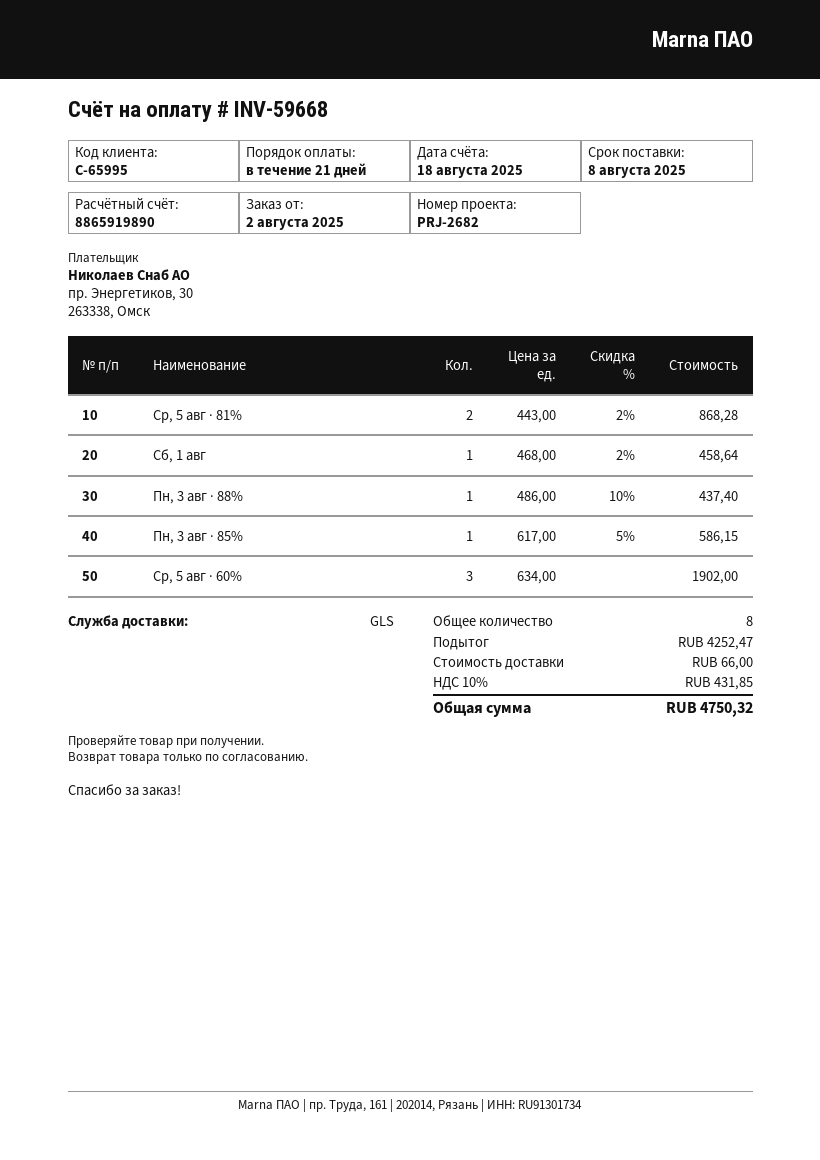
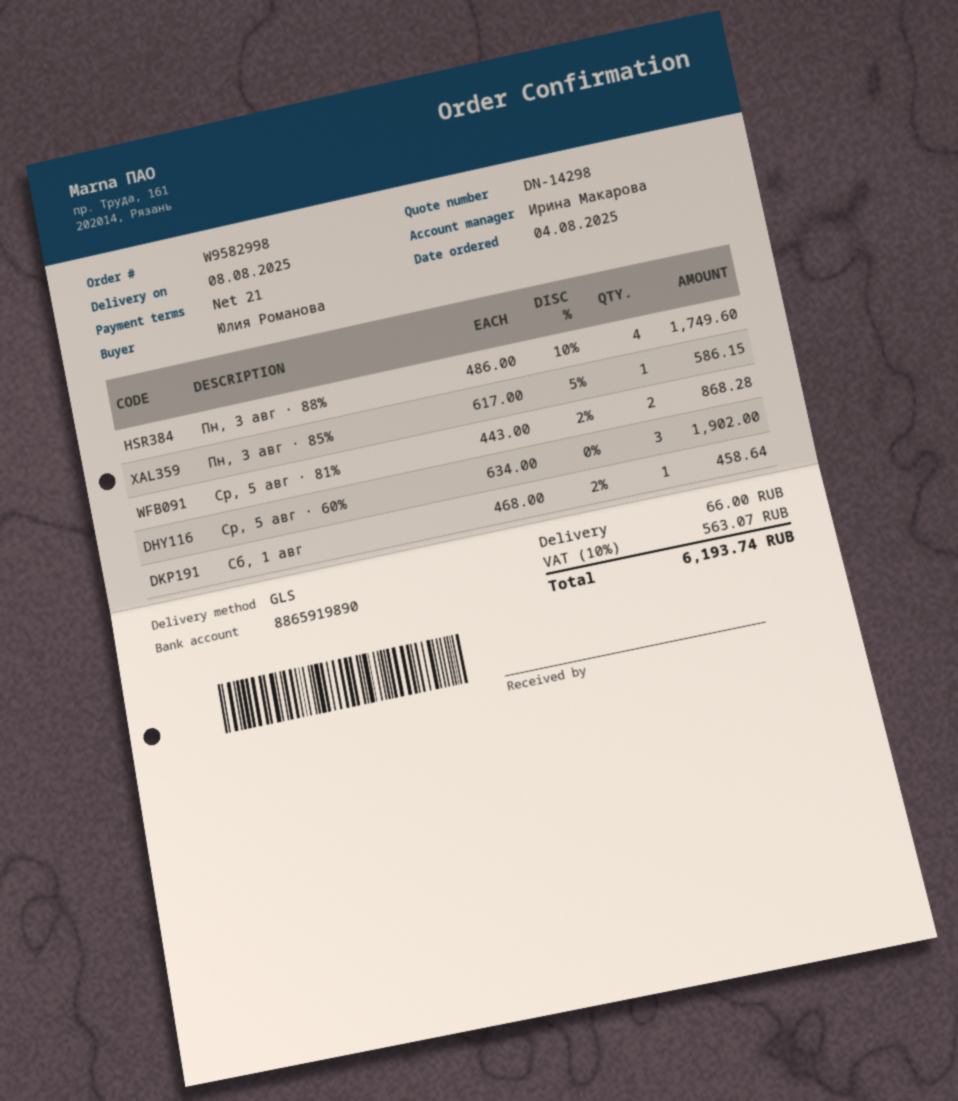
order date: 2025-08-02 -> 2025-08-04
Пн, 3 авг · 88%: 1 x 486.00 - 10% = 437.40 -> 4 x 486.00 - 10% = 1749.60
tax: 10% = 431.85 -> 10% = 563.07
total: 4750.32 -> 6193.74

